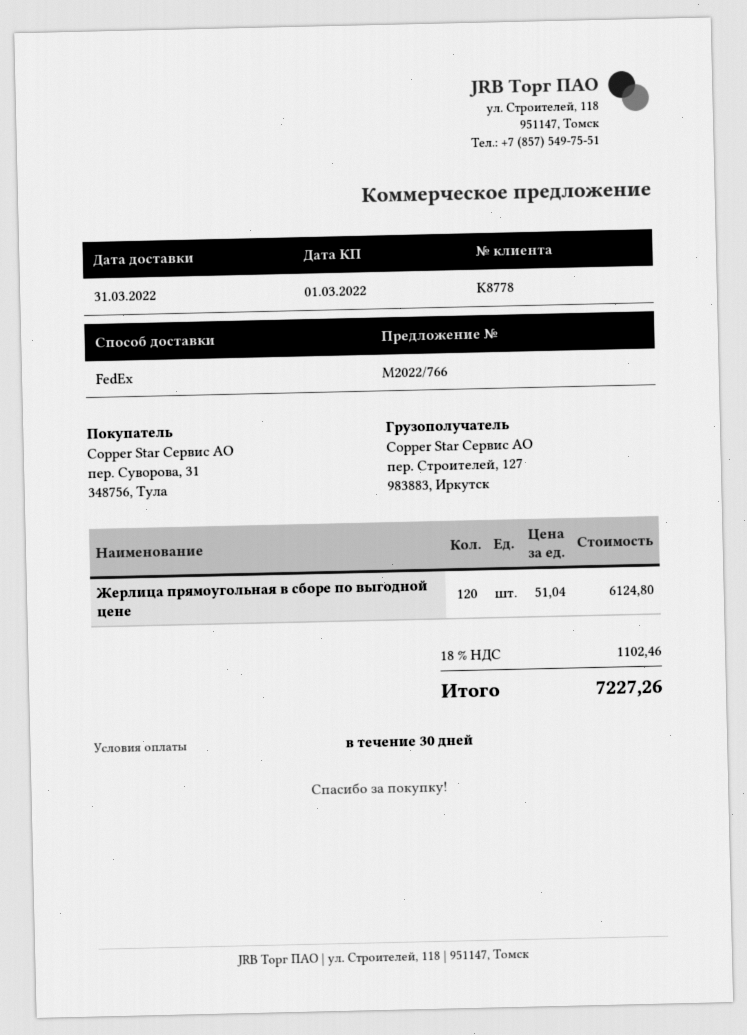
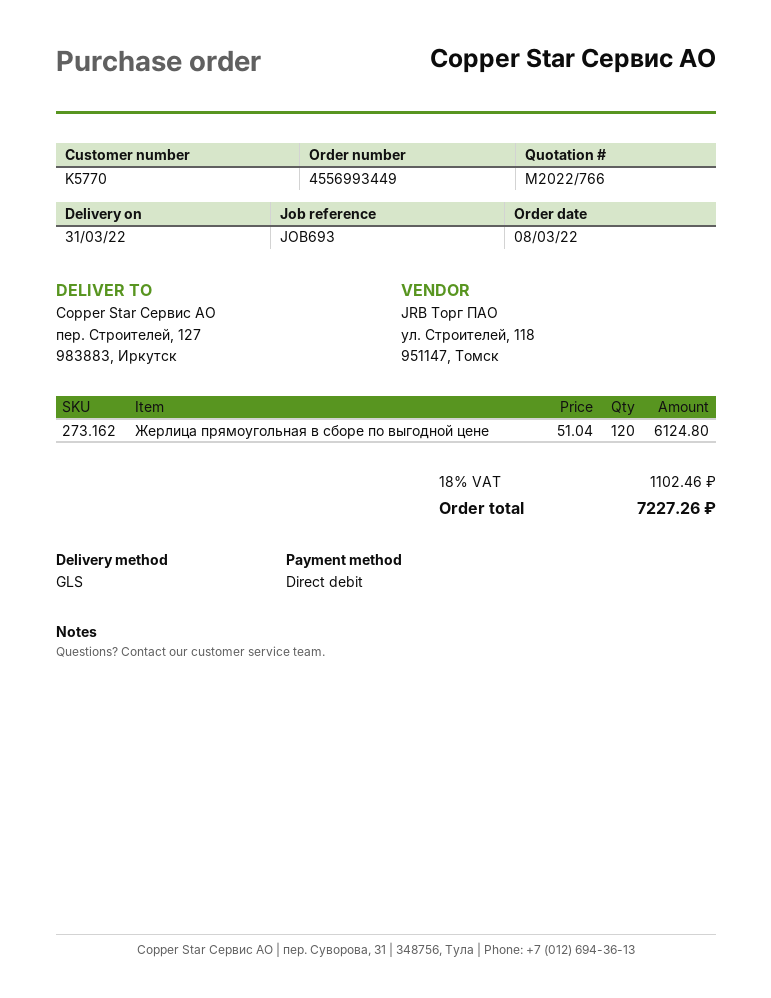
customer number: K8778 -> K5770
shipping method: FedEx -> GLS

